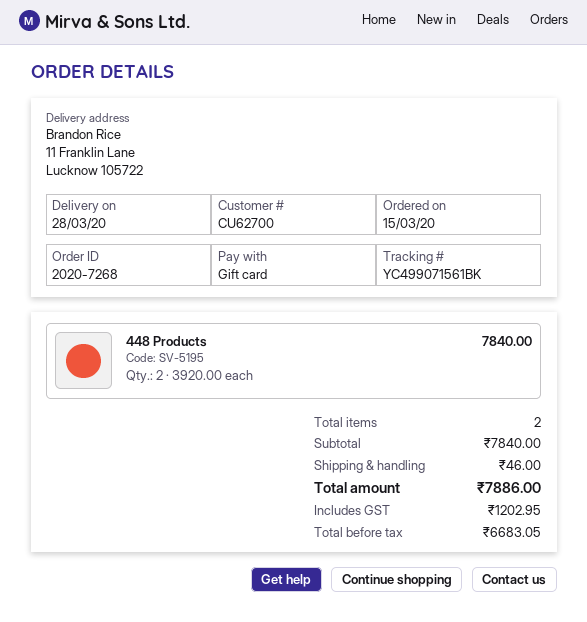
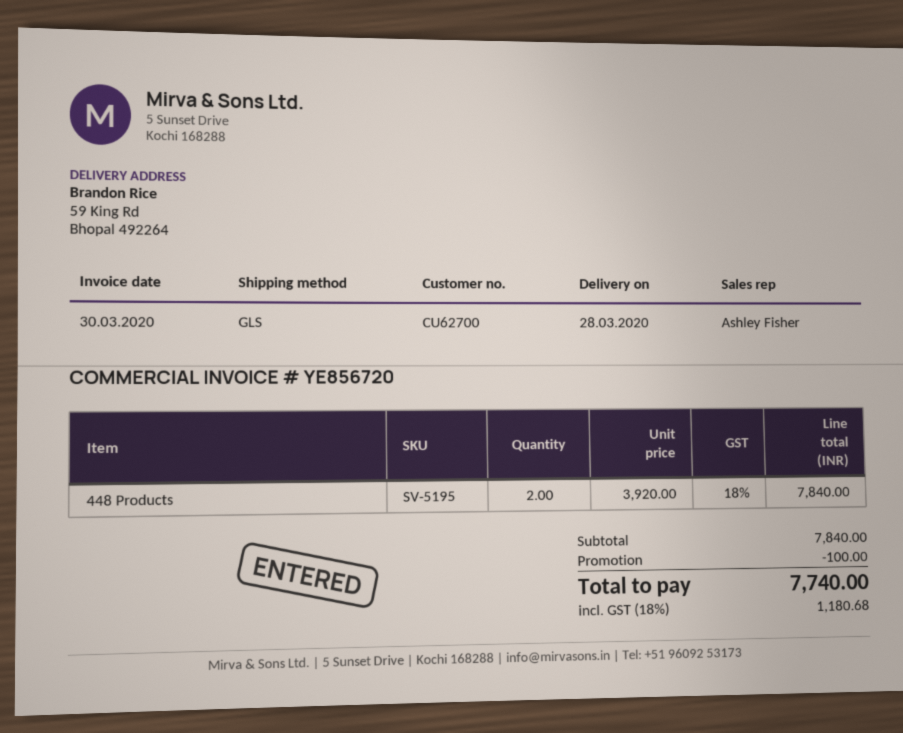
ship to: 11 Franklin Lane, Lucknow 105722 -> 59 King Rd, Bhopal 492264
discount: none -> 100.00
shipping: 46.00 -> none
tax: 1202.95 -> 1180.68
total: 7886.00 -> 7740.00

